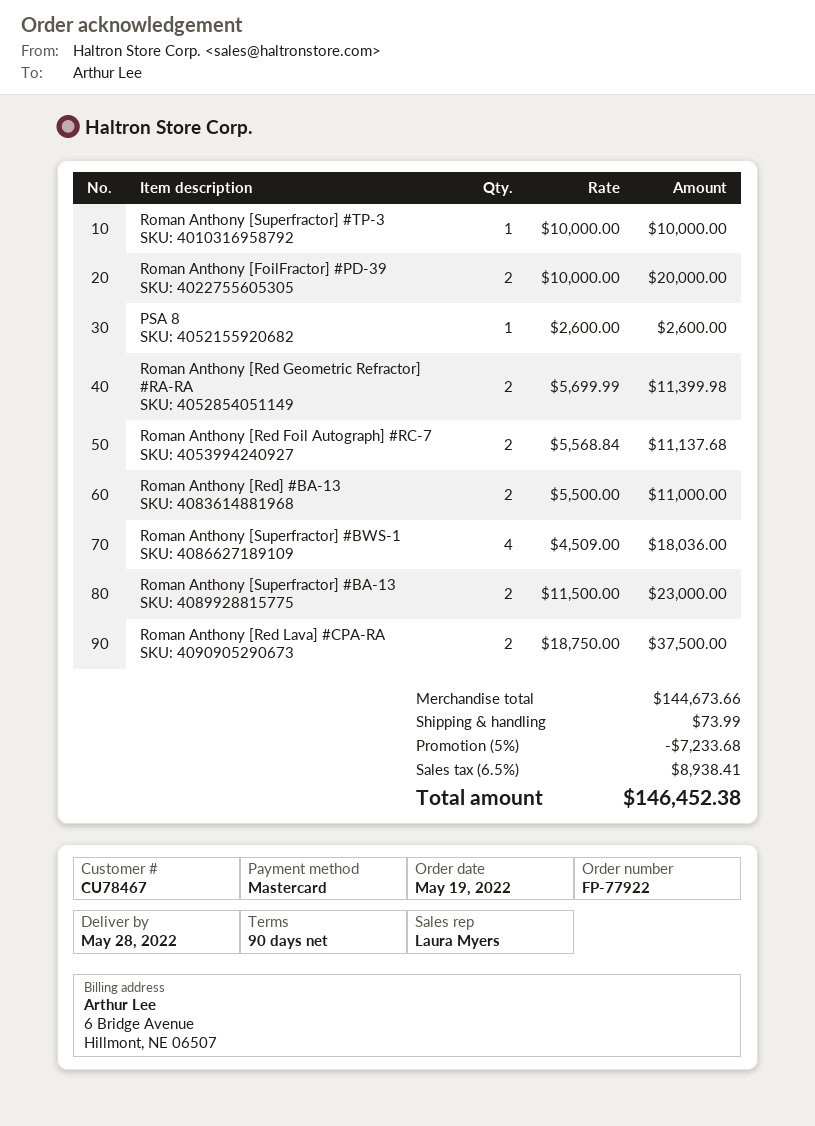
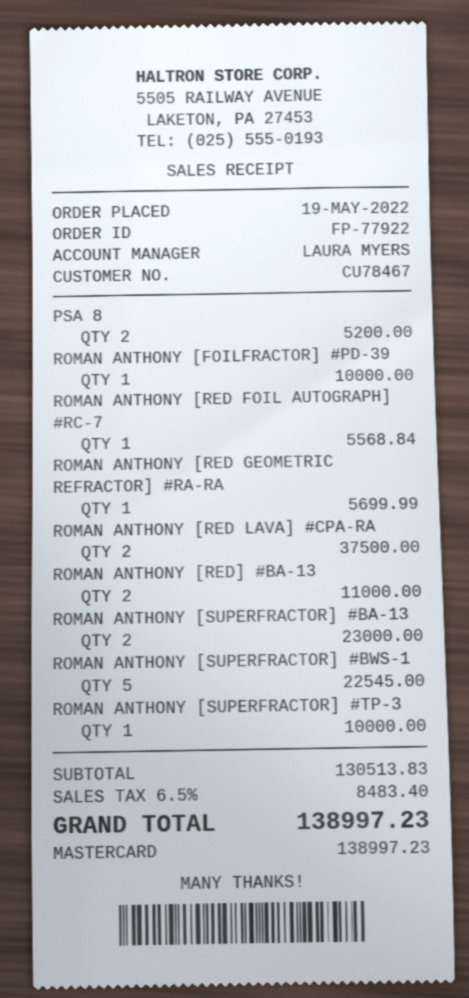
Roman Anthony [FoilFractor] #PD-39: 2 for 20000.00 -> 1 for 10000.00
PSA 8: 1 for 2600.00 -> 2 for 5200.00
Roman Anthony [Red Geometric Refractor] #RA-RA: 2 for 11399.98 -> 1 for 5699.99
Roman Anthony [Red Foil Autograph] #RC-7: 2 for 11137.68 -> 1 for 5568.84
Roman Anthony [Superfractor] #BWS-1: 4 for 18036.00 -> 5 for 22545.00
subtotal: 144673.66 -> 130513.83
discount: 5% = 7233.68 -> none
shipping: 73.99 -> none
tax: 6.5% = 8938.41 -> 6.5% = 8483.40
total: 146452.38 -> 138997.23

